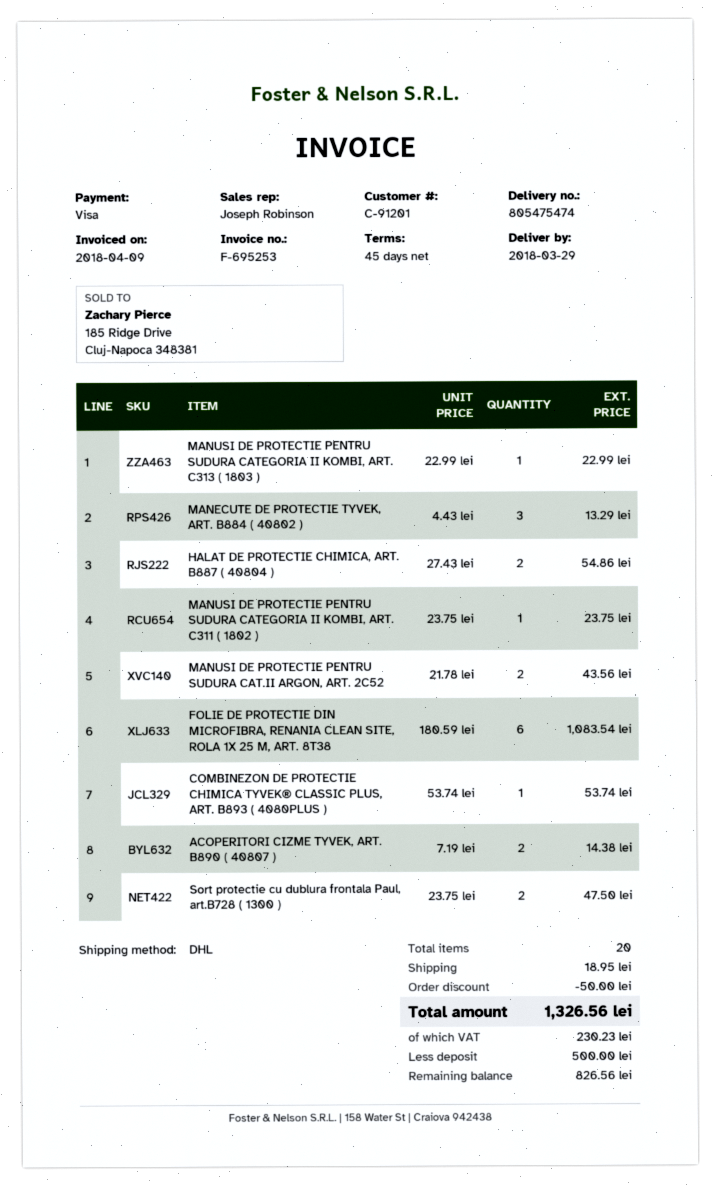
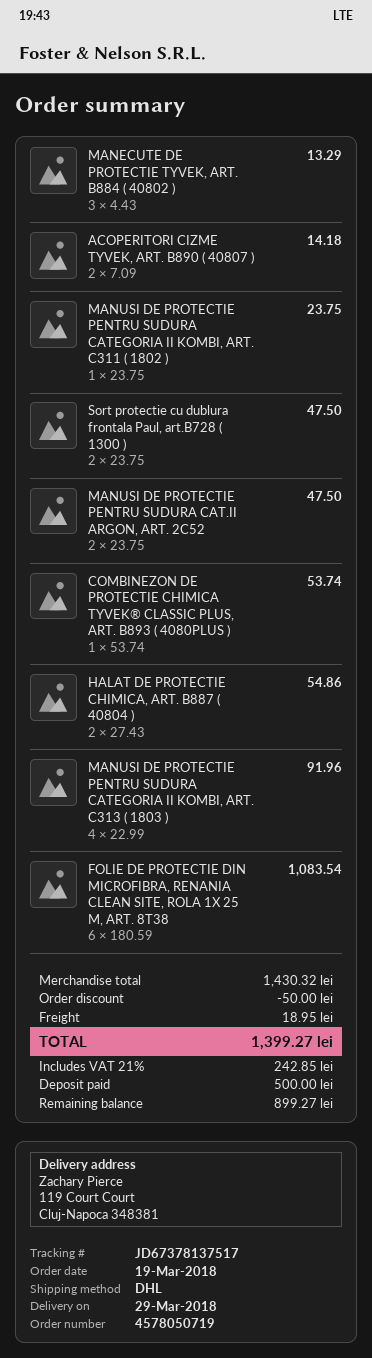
MANUSI DE PROTECTIE PENTRU SUDURA CATEGORIA II KOMBI, ART. C313 ( 1803 ): 1 x 22.99 = 22.99 -> 4 x 22.99 = 91.96
MANUSI DE PROTECTIE PENTRU SUDURA CAT.II ARGON, ART. 2C52: 2 x 21.78 = 43.56 -> 2 x 23.75 = 47.50
ACOPERITORI CIZME TYVEK, ART. B890 ( 40807 ): 2 x 7.19 = 14.38 -> 2 x 7.09 = 14.18
tax: 230.23 -> 242.85
total: 1326.56 -> 1399.27
balance: 826.56 -> 899.27

